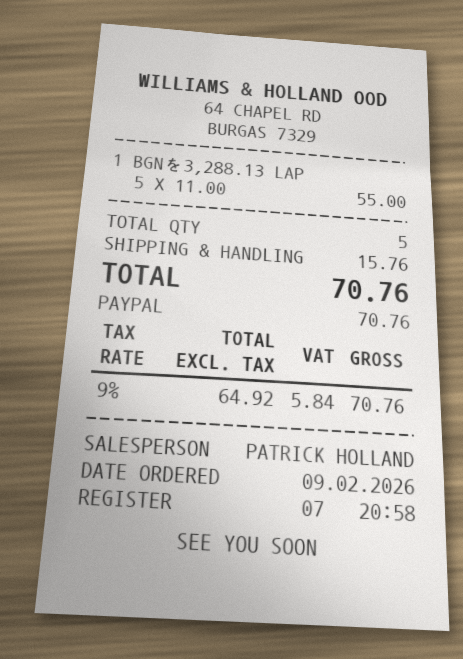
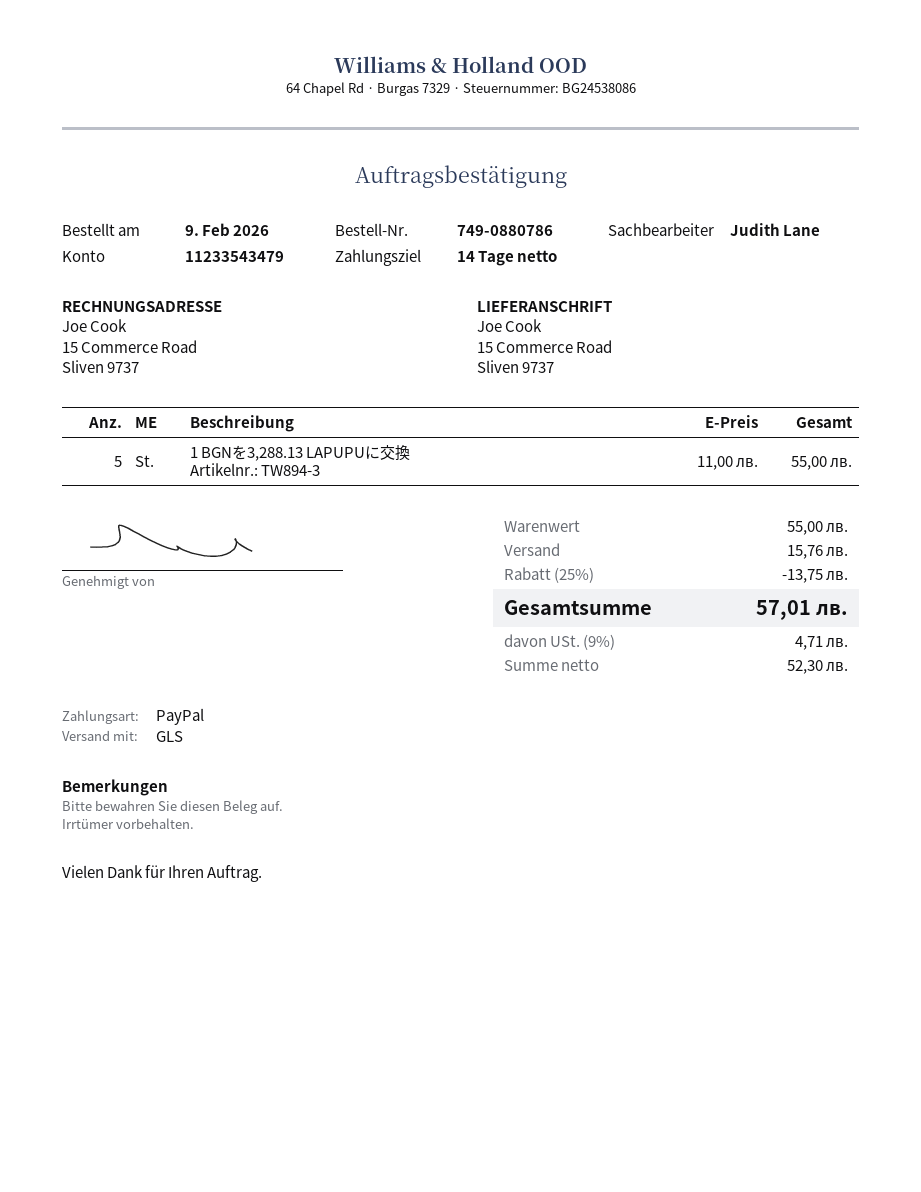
sales rep: PATRICK HOLLAND -> Judith Lane
discount: none -> 25% = 13.75
net: 64.92 -> 52.30
tax: 9% = 5.84 -> 9% = 4.71
total: 70.76 -> 57.01

